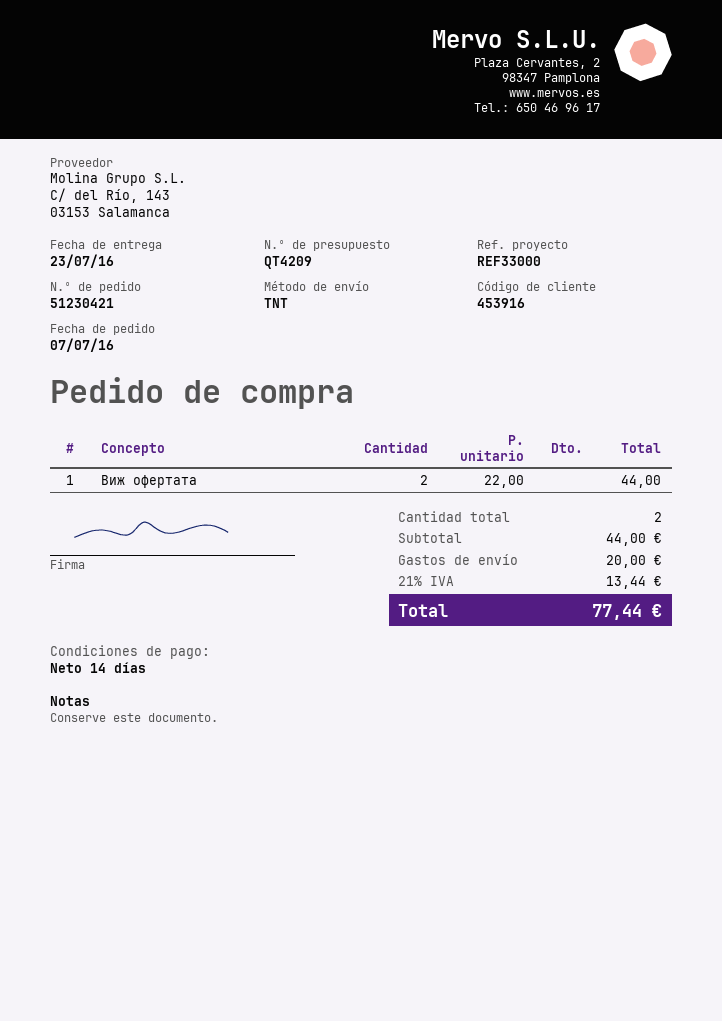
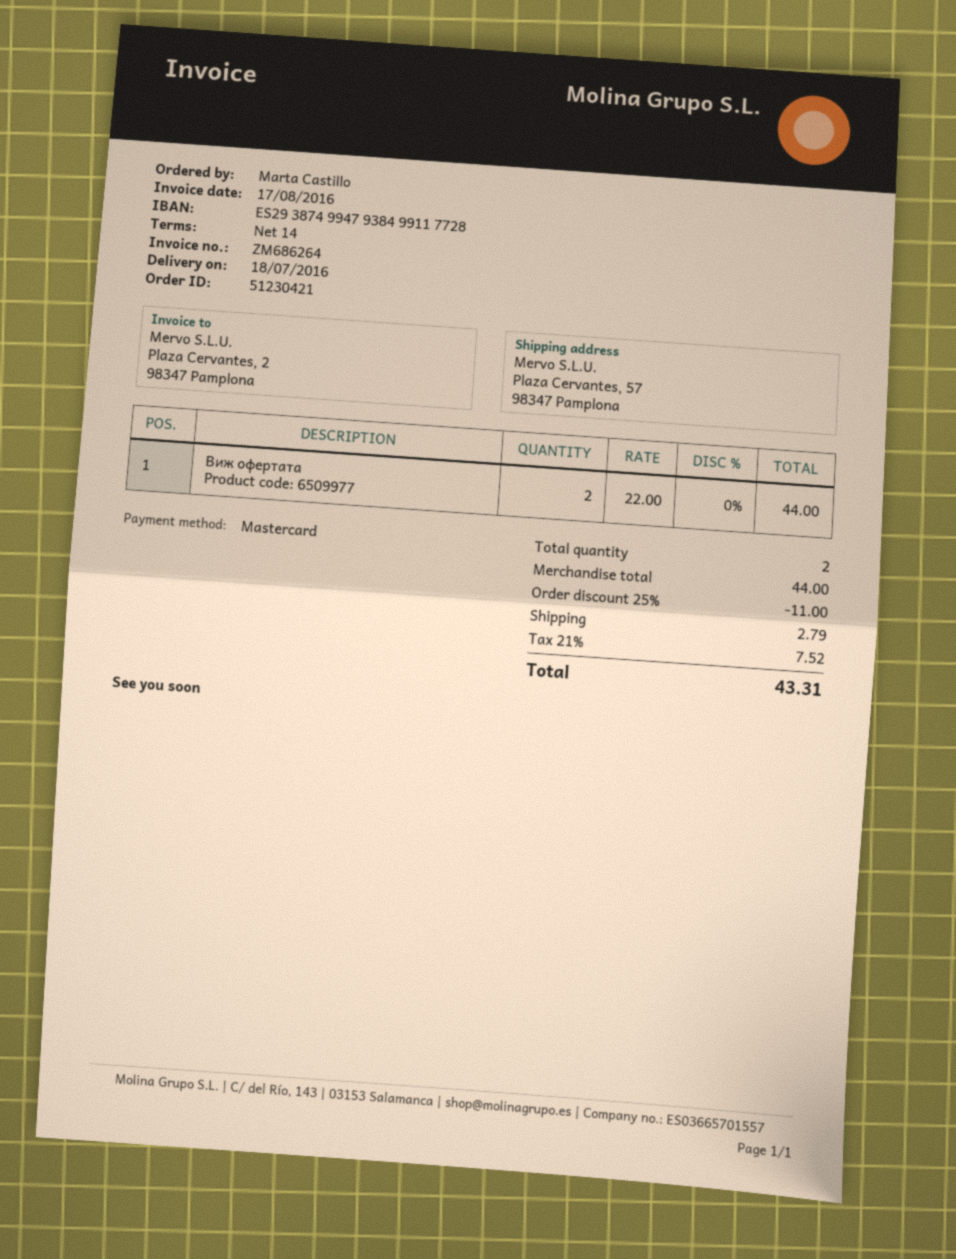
delivery date: 2016-07-23 -> 2016-07-18
discount: none -> 25% = 11.00
shipping: 20.00 -> 2.79
tax: 21% = 13.44 -> 21% = 7.52
total: 77.44 -> 43.31

